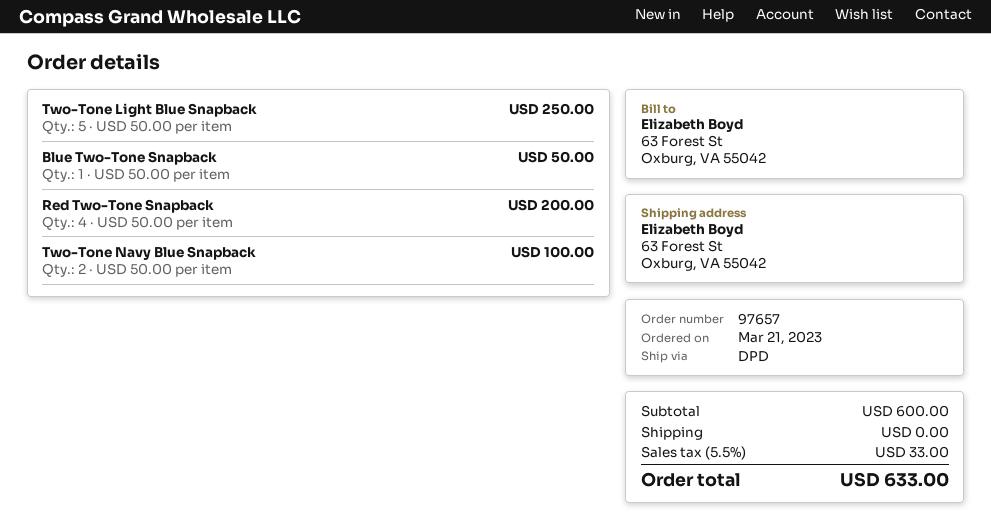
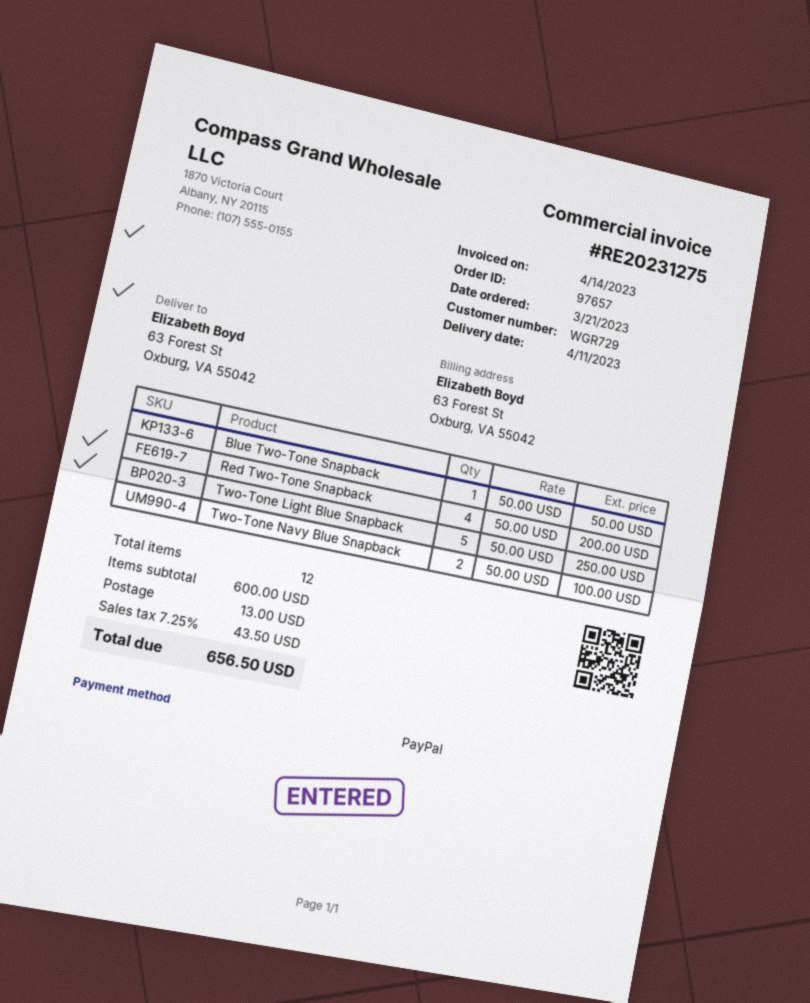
shipping: 0.00 -> 13.00
tax: 5.5% = 33.00 -> 7.25% = 43.50
total: 633.00 -> 656.50

